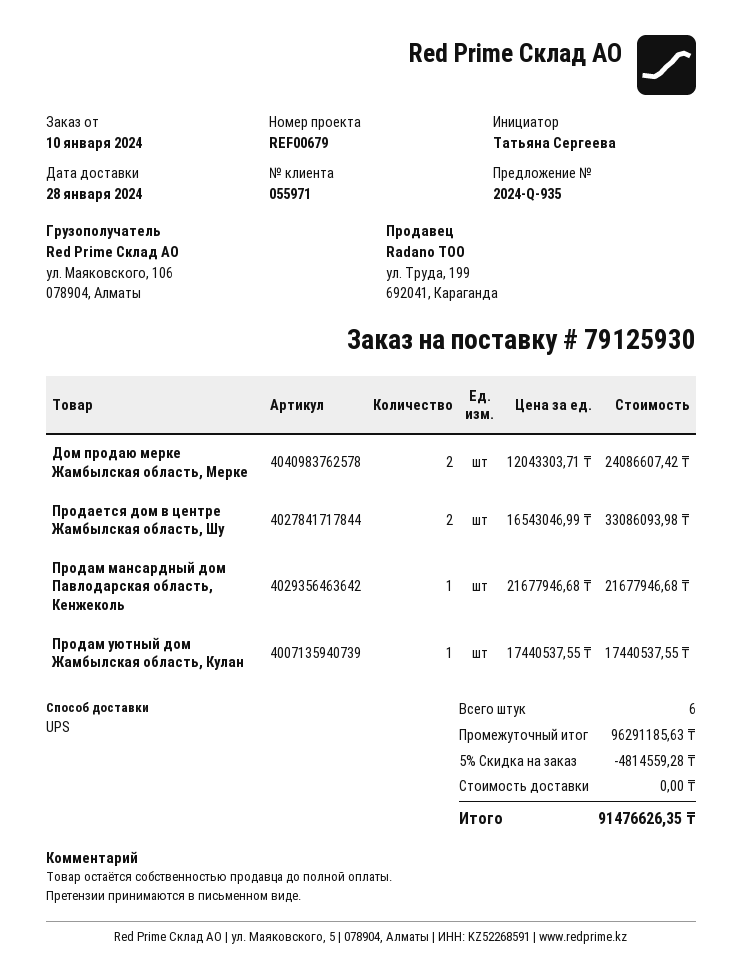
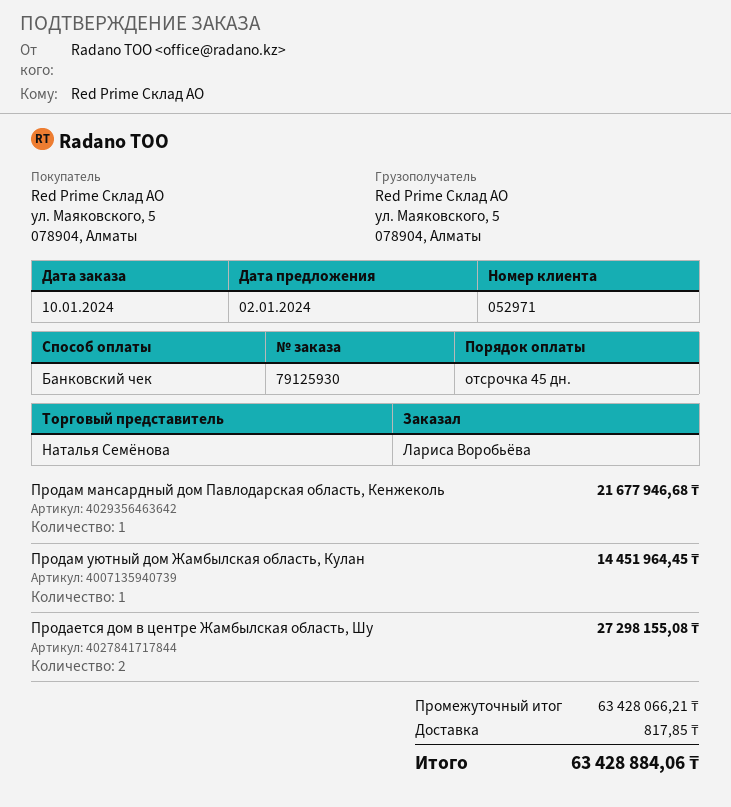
customer number: 055971 -> 052971
ordered by: Татьяна Сергеева -> Лариса Воробьёва
ship to: ул. Маяковского, 106, 078904, Алматы -> ул. Маяковского, 5, 078904, Алматы
Дом продаю мерке Жамбылская область, Мерке: 2 for 24086607.42 -> none
Продается дом в центре Жамбылская область, Шу: 2 for 33086093.98 -> 2 for 27298155.08
Продам уютный дом Жамбылская область, Кулан: 1 for 17440537.55 -> 1 for 14451964.45
subtotal: 96291185.63 -> 63428066.21
discount: 5% = 4814559.28 -> none
shipping: 0.00 -> 817.85
total: 91476626.35 -> 63428884.06

